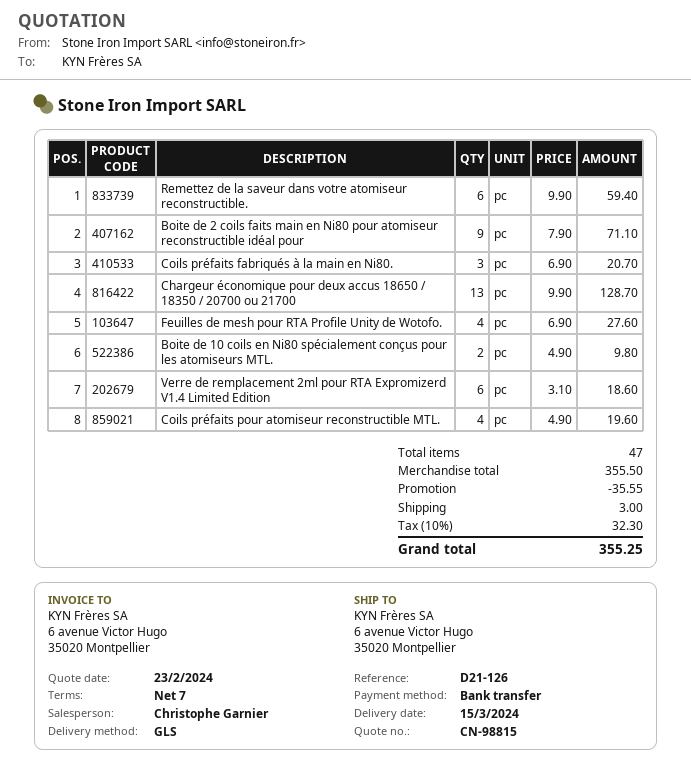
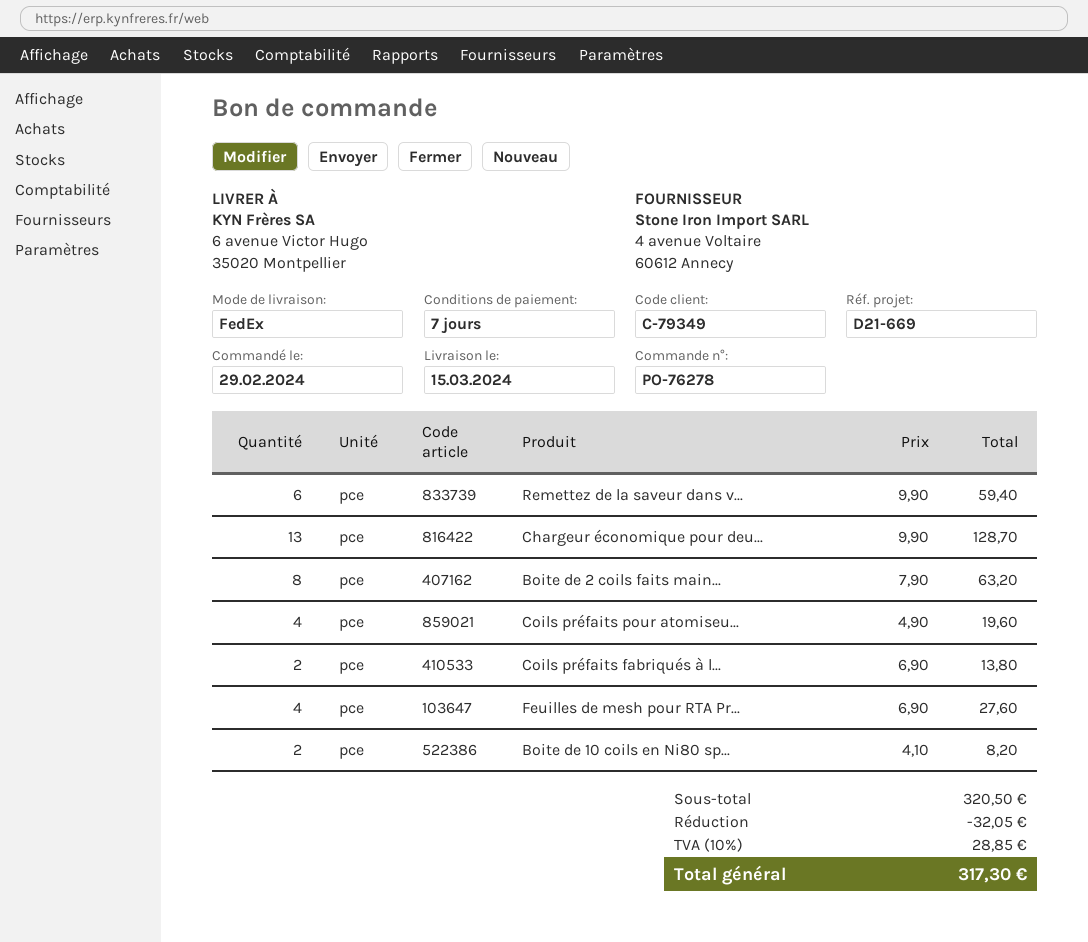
reference: D21-126 -> D21-669
shipping method: GLS -> FedEx
Boite de 2 coils faits main en Ni80 pour atomiseur reconstructible idéal pour: 9 x 7.90 = 71.10 -> 8 x 7.90 = 63.20
Coils préfaits fabriqués à la main en Ni80.: 3 x 6.90 = 20.70 -> 2 x 6.90 = 13.80
Boite de 10 coils en Ni80 spécialement conçus pour les atomiseurs MTL.: 2 x 4.90 = 9.80 -> 2 x 4.10 = 8.20
Verre de remplacement 2ml pour RTA Expromizerd V1.4 Limited Edition: 6 x 3.10 = 18.60 -> none
subtotal: 355.50 -> 320.50
discount: 35.55 -> 32.05
shipping: 3.00 -> none
tax: 10% = 32.30 -> 10% = 28.85
total: 355.25 -> 317.30

